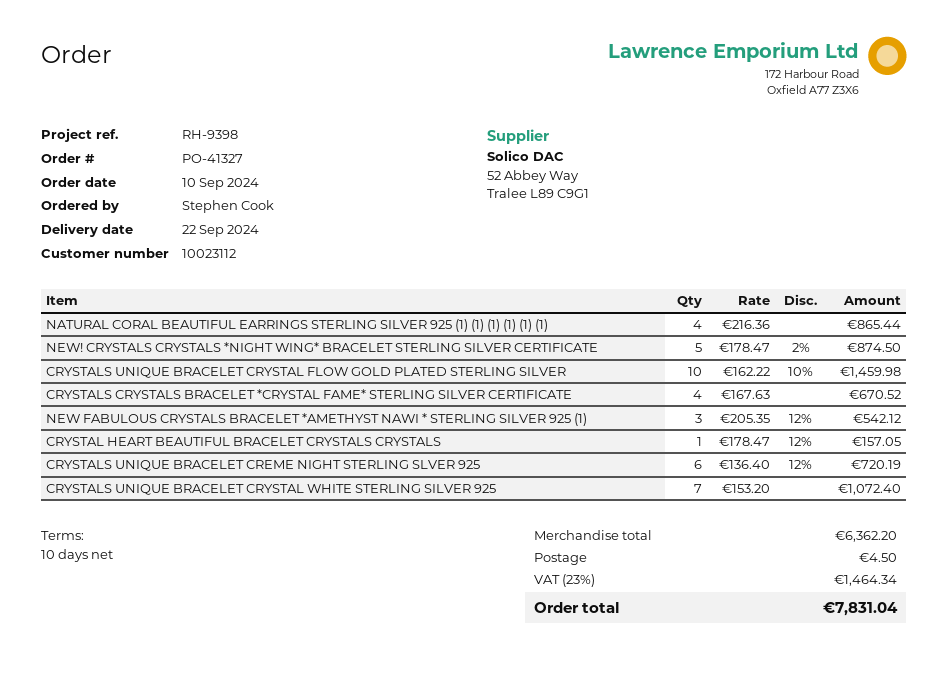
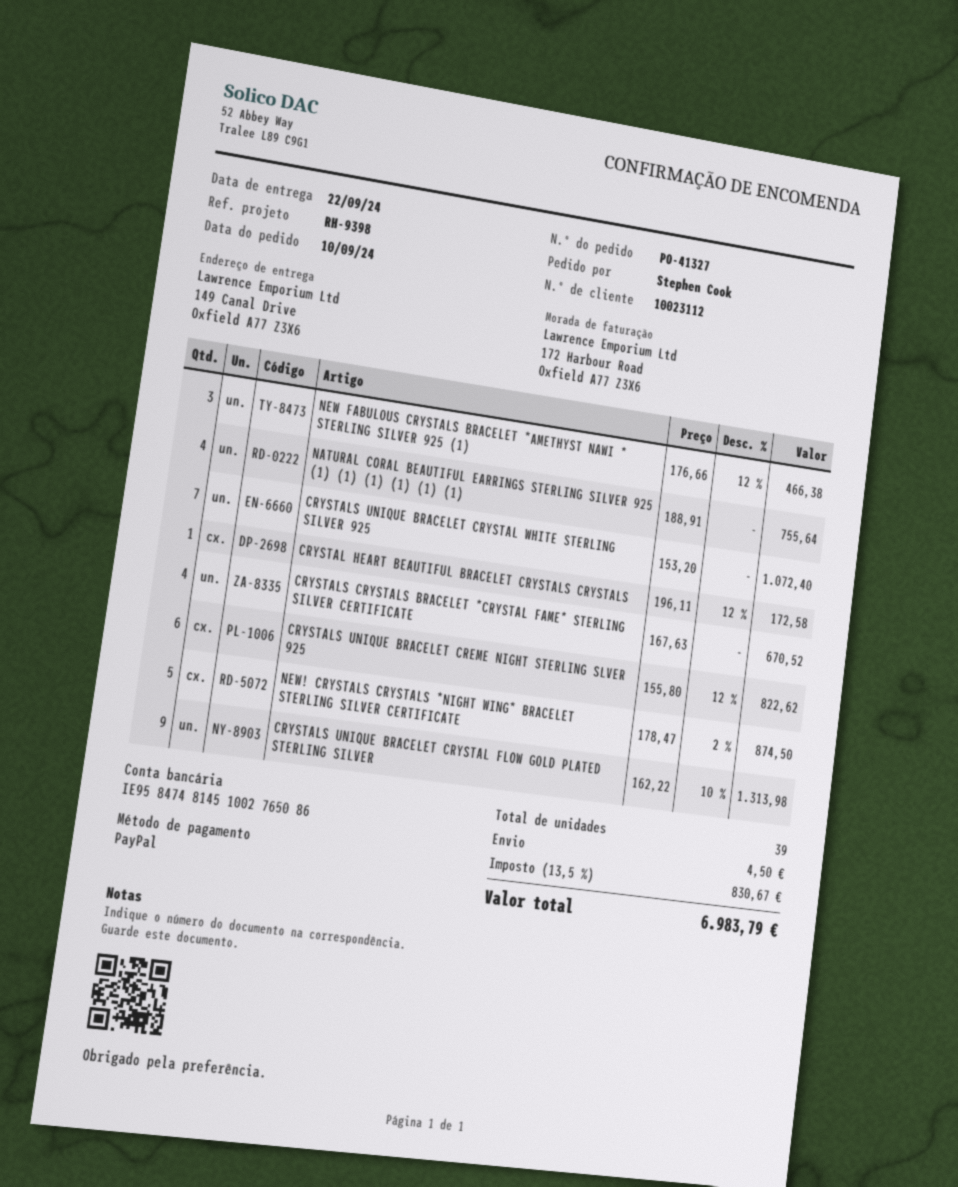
NATURAL CORAL BEAUTIFUL EARRINGS STERLING SILVER 925 (1) (1) (1) (1) (1) (1): 4 x 216.36 = 865.44 -> 4 x 188.91 = 755.64
CRYSTALS UNIQUE BRACELET CRYSTAL FLOW GOLD PLATED STERLING SILVER: 10 x 162.22 - 10% = 1459.98 -> 9 x 162.22 - 10% = 1313.98
NEW FABULOUS CRYSTALS BRACELET *AMETHYST NAWI * STERLING SILVER 925 (1): 3 x 205.35 - 12% = 542.12 -> 3 x 176.66 - 12% = 466.38
CRYSTAL HEART BEAUTIFUL BRACELET CRYSTALS CRYSTALS: 1 x 178.47 - 12% = 157.05 -> 1 x 196.11 - 12% = 172.58
CRYSTALS UNIQUE BRACELET CREME NIGHT STERLING SLVER 925: 6 x 136.40 - 12% = 720.19 -> 6 x 155.80 - 12% = 822.62
tax: 23% = 1464.34 -> 13.5% = 830.67
total: 7831.04 -> 6983.79

